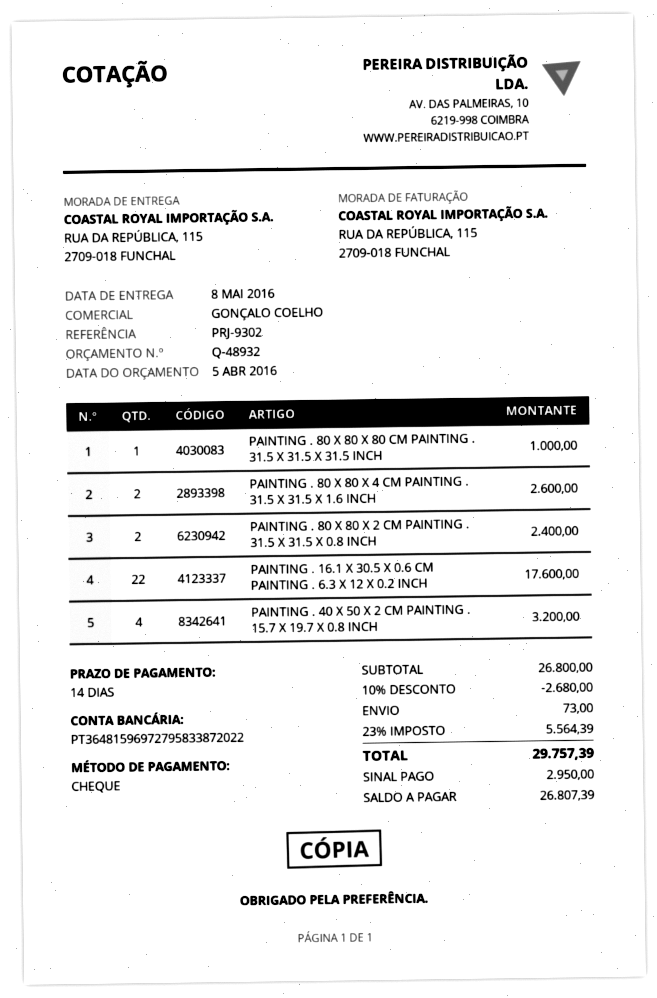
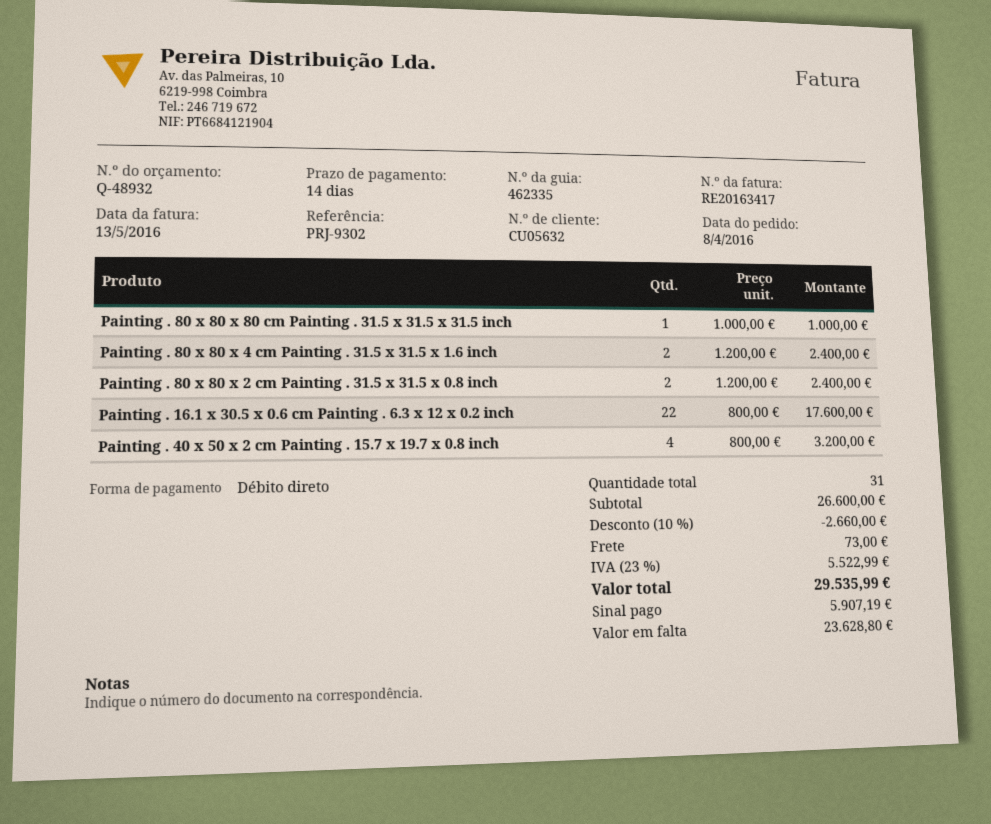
payment method: cheque -> direct debit
PAINTING . 80 X 80 X 4 CM PAINTING . 31.5 X 31.5 X 1.6 INCH: 2 for 2600.00 -> 2 for 2400.00
subtotal: 26800.00 -> 26600.00
discount: 10% = 2680.00 -> 10% = 2660.00
tax: 23% = 5564.39 -> 23% = 5522.99
total: 29757.39 -> 29535.99
deposit: 2950.00 -> 5907.19
balance: 26807.39 -> 23628.80

